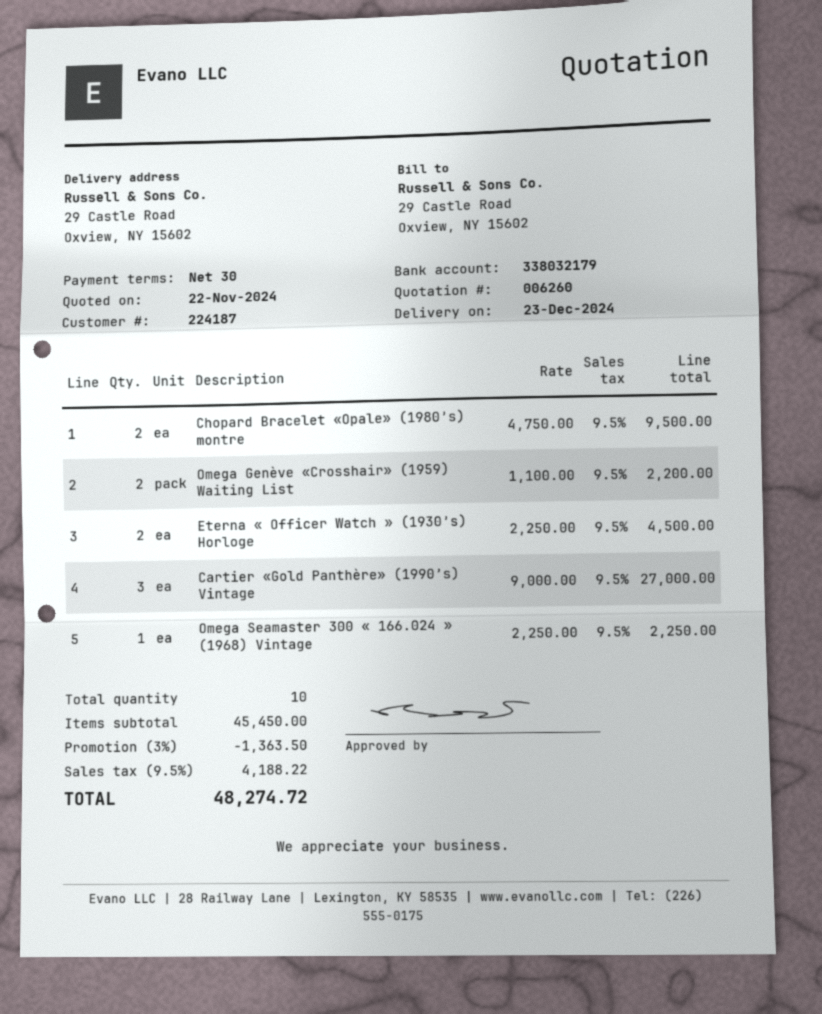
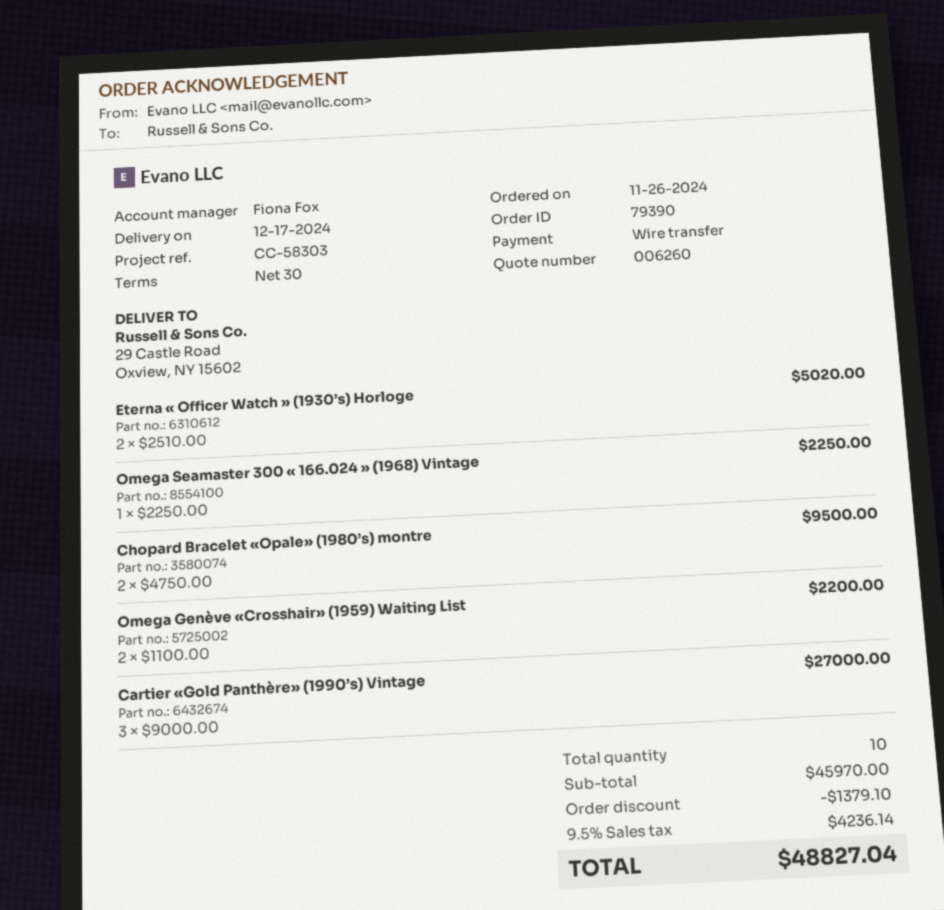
delivery date: 2024-12-23 -> 2024-12-17
Eterna « Officer Watch » (1930’s) Horloge: 2 x 2250.00 = 4500.00 -> 2 x 2510.00 = 5020.00
subtotal: 45450.00 -> 45970.00
discount: 1363.50 -> 1379.10
tax: 9.5% = 4188.22 -> 9.5% = 4236.14
total: 48274.72 -> 48827.04

